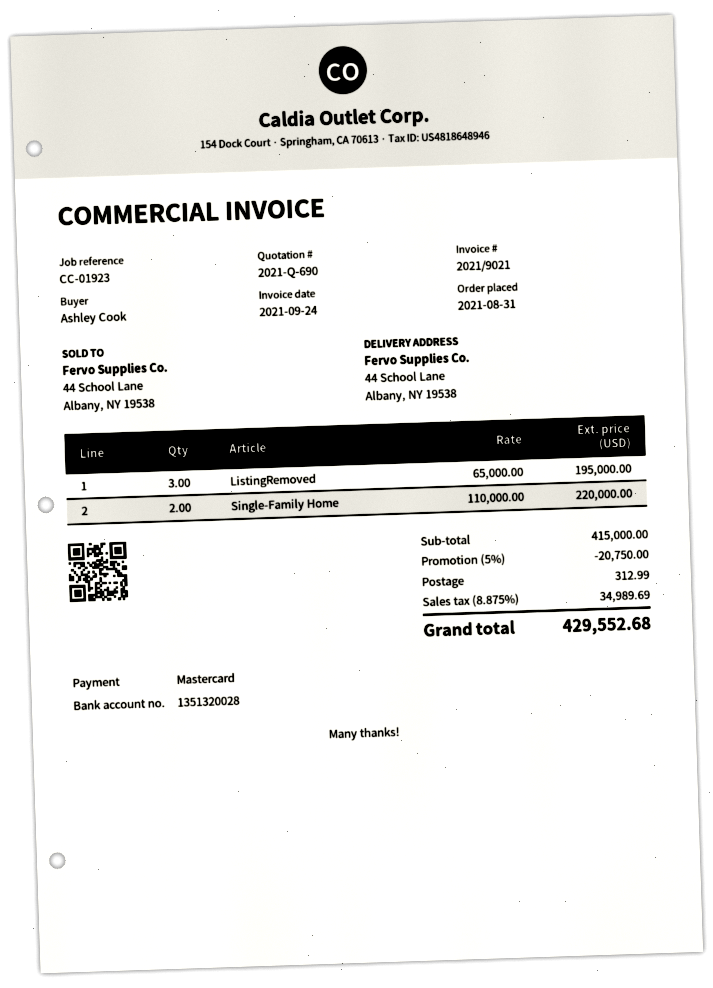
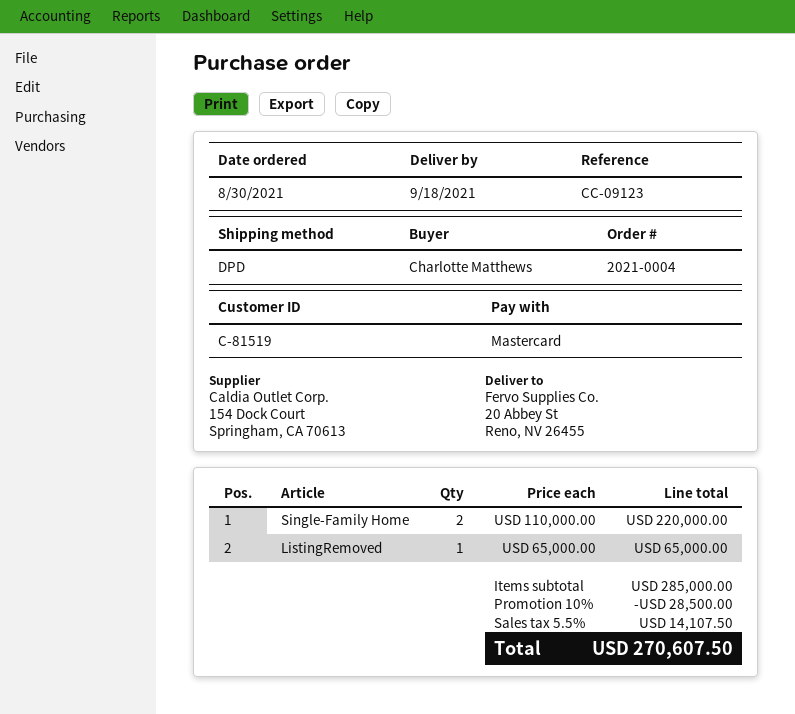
order date: 2021-08-31 -> 2021-08-30
reference: CC-01923 -> CC-09123
ordered by: Ashley Cook -> Charlotte Matthews
ship to: 44 School Lane, Albany, NY 19538 -> 20 Abbey St, Reno, NV 26455
ListingRemoved: 3 x 65000.00 = 195000.00 -> 1 x 65000.00 = 65000.00
subtotal: 415000.00 -> 285000.00
discount: 5% = 20750.00 -> 10% = 28500.00
shipping: 312.99 -> none
tax: 8.875% = 34989.69 -> 5.5% = 14107.50
total: 429552.68 -> 270607.50

